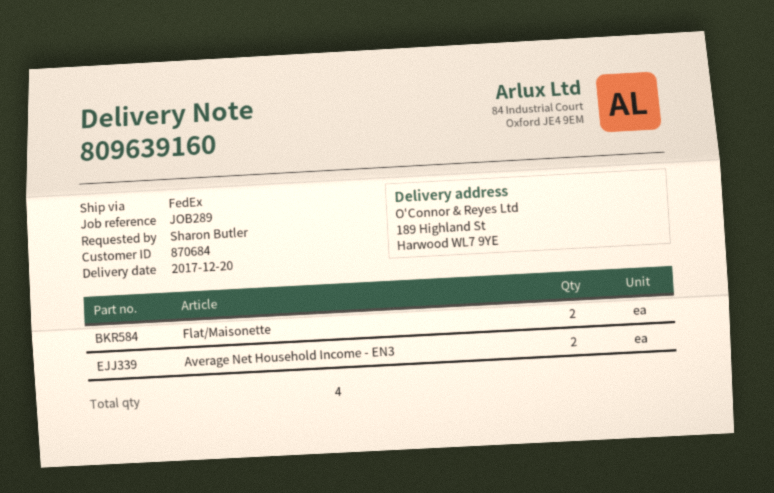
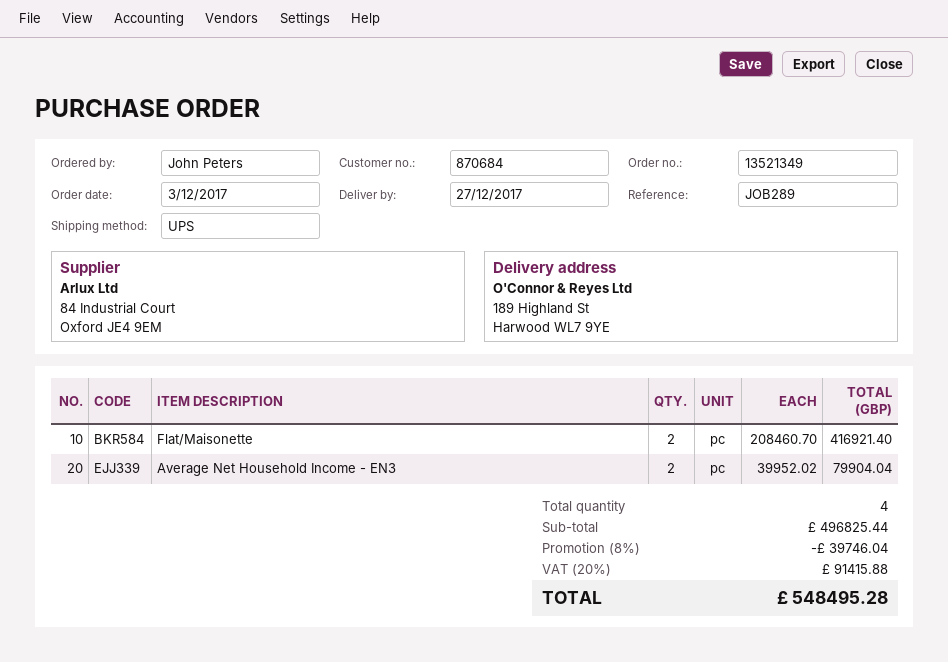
delivery date: 2017-12-20 -> 2017-12-27
ordered by: Sharon Butler -> John Peters
shipping method: FedEx -> UPS

